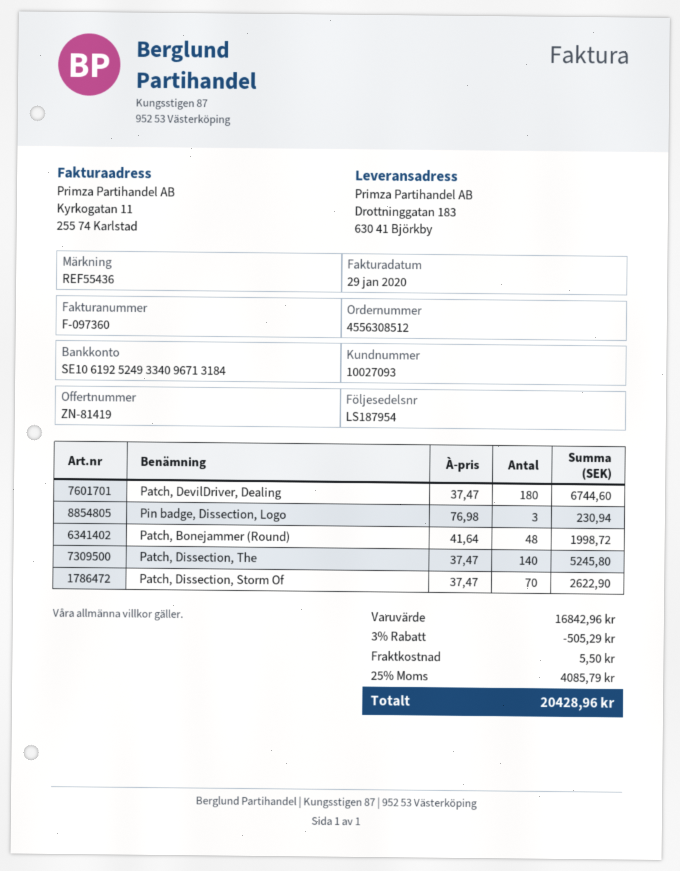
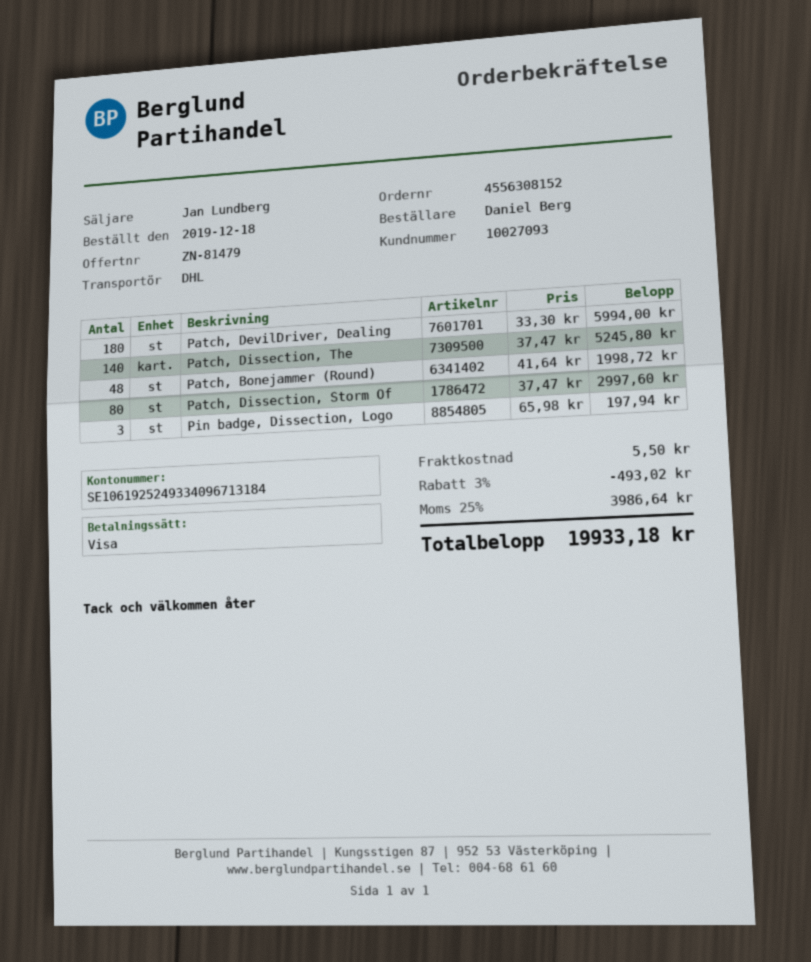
quote number: ZN-81419 -> ZN-81479
order number: 4556308512 -> 4556308152
Patch, DevilDriver, Dealing: 180 x 37.47 = 6744.60 -> 180 x 33.30 = 5994.00
Pin badge, Dissection, Logo: 3 x 76.98 = 230.94 -> 3 x 65.98 = 197.94
Patch, Dissection, Storm Of: 70 x 37.47 = 2622.90 -> 80 x 37.47 = 2997.60
discount: 3% = 505.29 -> 3% = 493.02
tax: 25% = 4085.79 -> 25% = 3986.64
total: 20428.96 -> 19933.18

